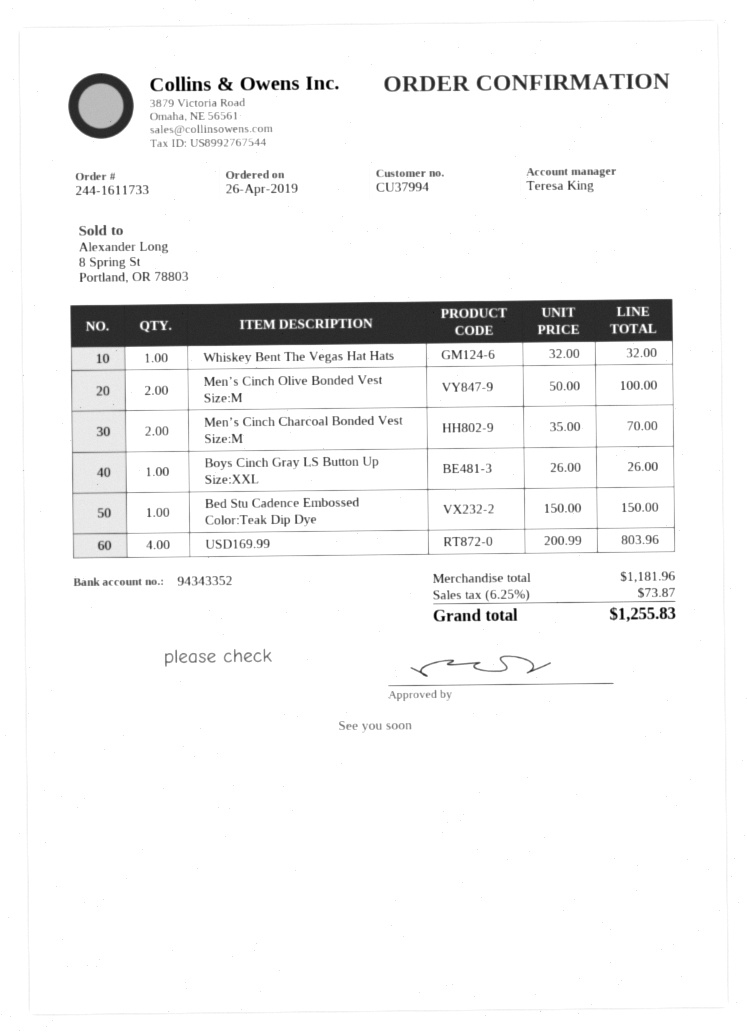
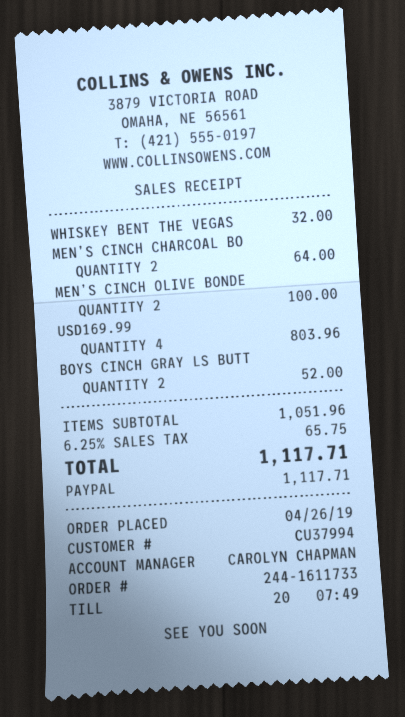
sales rep: Teresa King -> CAROLYN CHAPMAN
Men’s Cinch Charcoal Bonded Vest Size:M: 2 for 70.00 -> 2 for 64.00
Boys Cinch Gray LS Button Up Size:XXL: 1 for 26.00 -> 2 for 52.00
Bed Stu Cadence Embossed Color:Teak Dip Dye: 1 for 150.00 -> none
subtotal: 1181.96 -> 1051.96
tax: 6.25% = 73.87 -> 6.25% = 65.75
total: 1255.83 -> 1117.71

